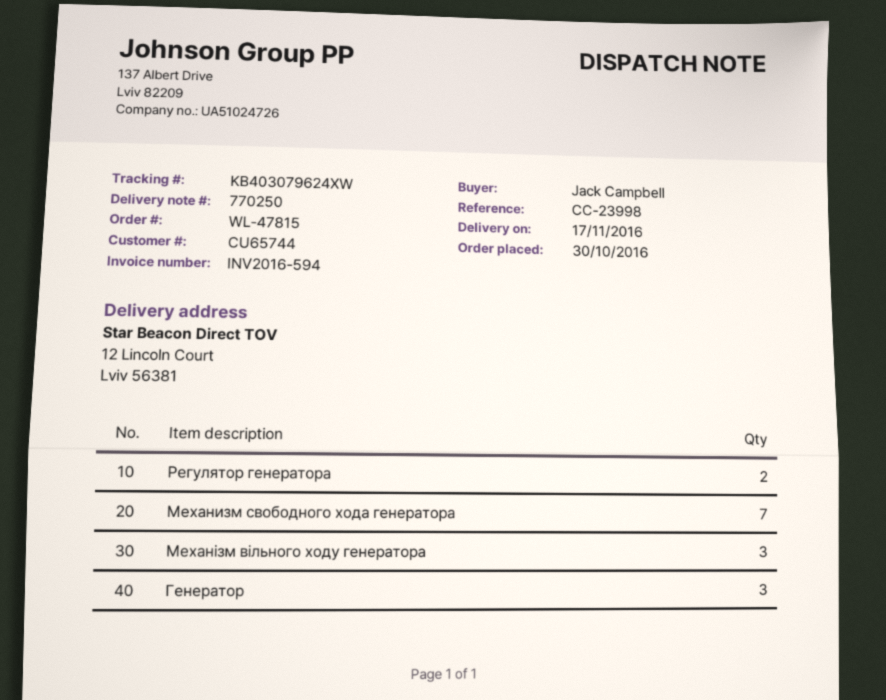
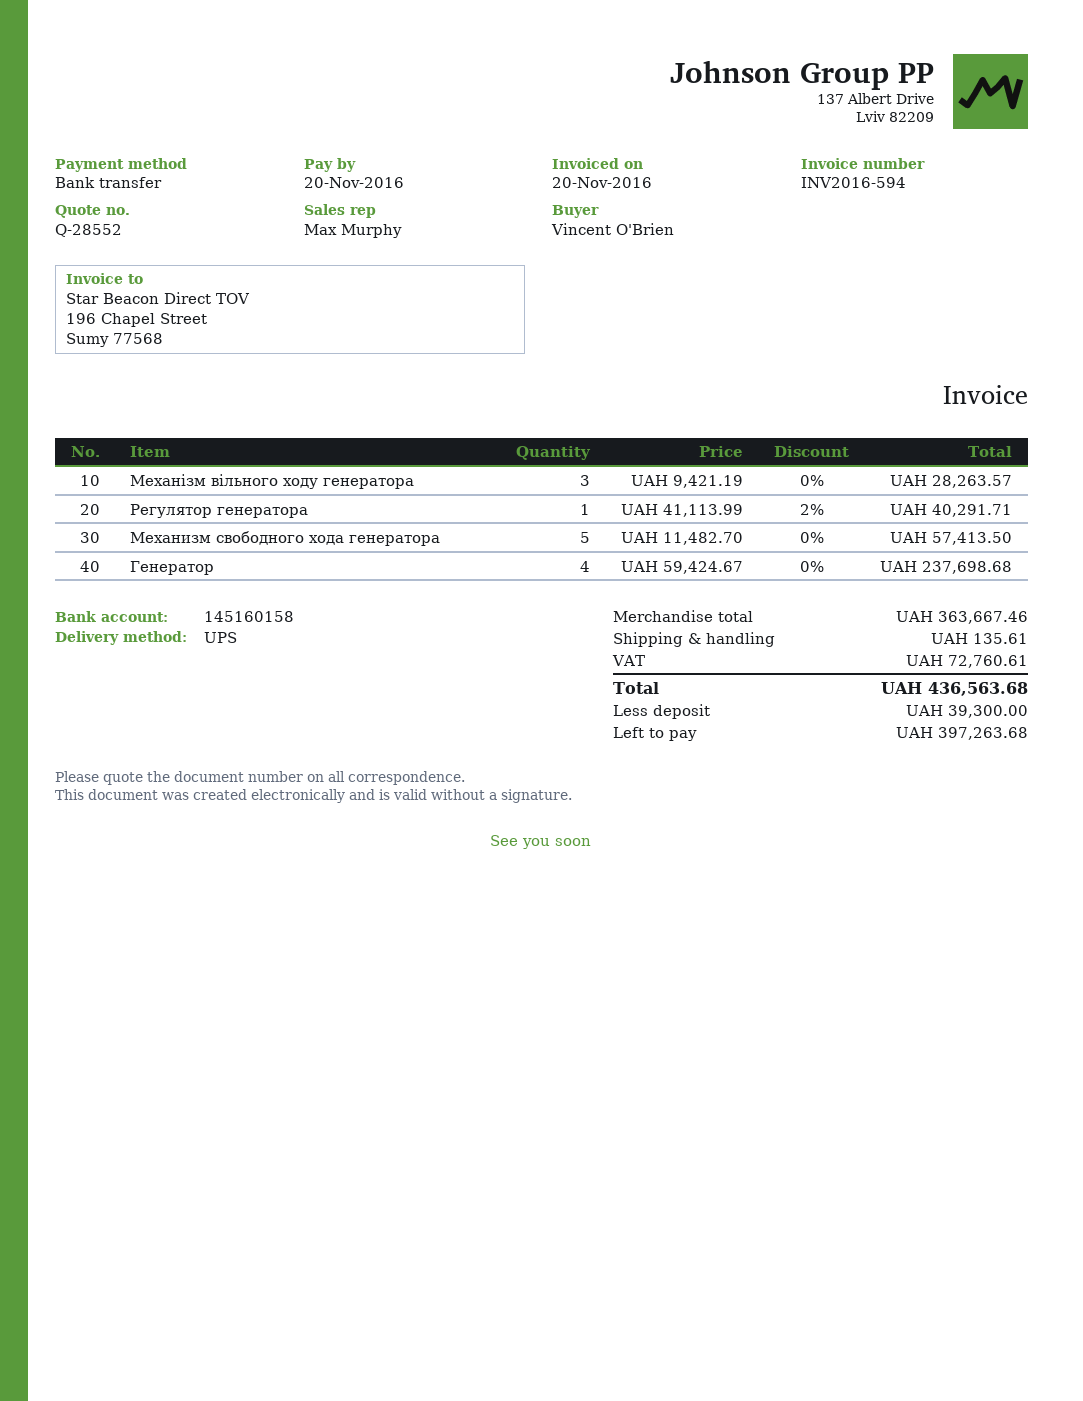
ordered by: Jack Campbell -> Vincent O'Brien
Регулятор генератора: 2 -> 1
Механизм свободного хода генератора: 7 -> 5
Генератор: 3 -> 4

